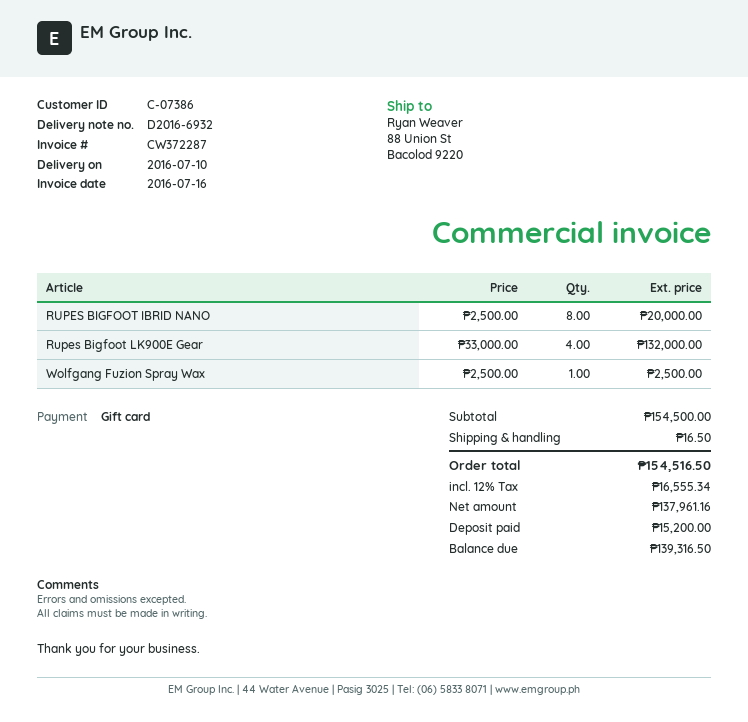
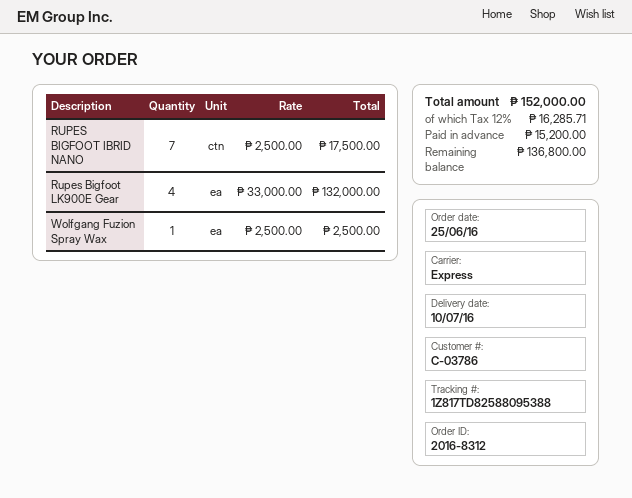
customer number: C-07386 -> C-03786
RUPES BIGFOOT IBRID NANO: 8 x 2500.00 = 20000.00 -> 7 x 2500.00 = 17500.00
shipping: 16.50 -> none
tax: 12% = 16555.34 -> 12% = 16285.71
total: 154516.50 -> 152000.00
balance: 139316.50 -> 136800.00

